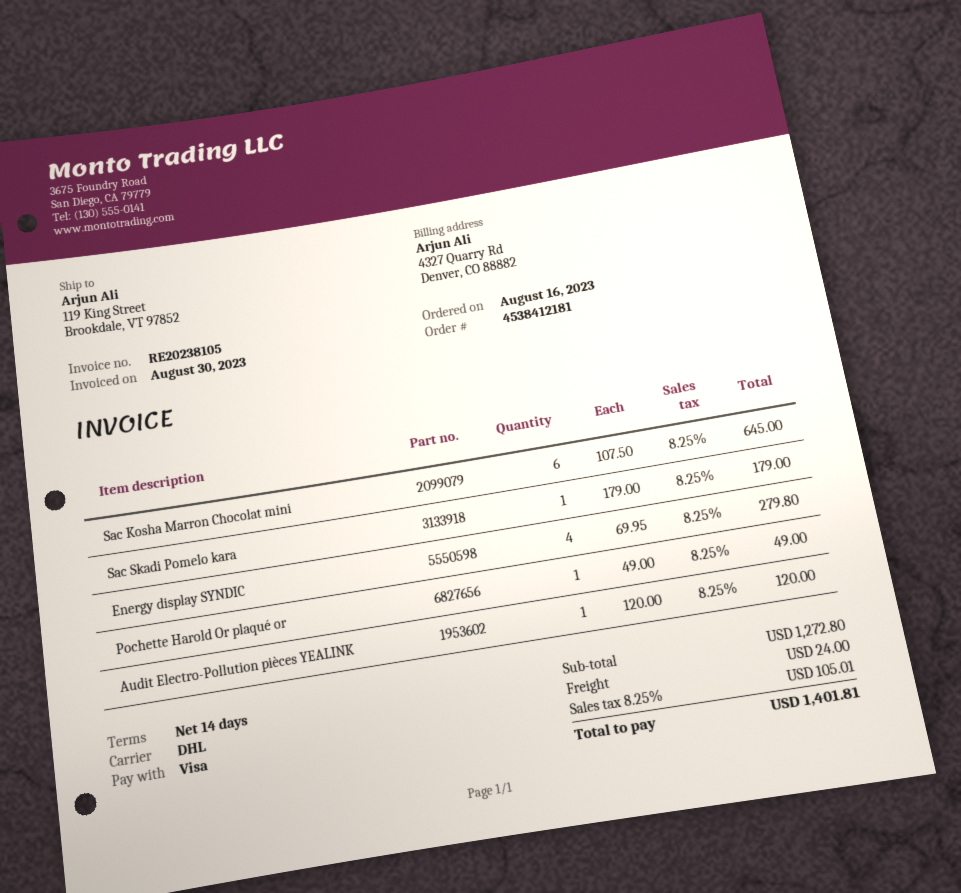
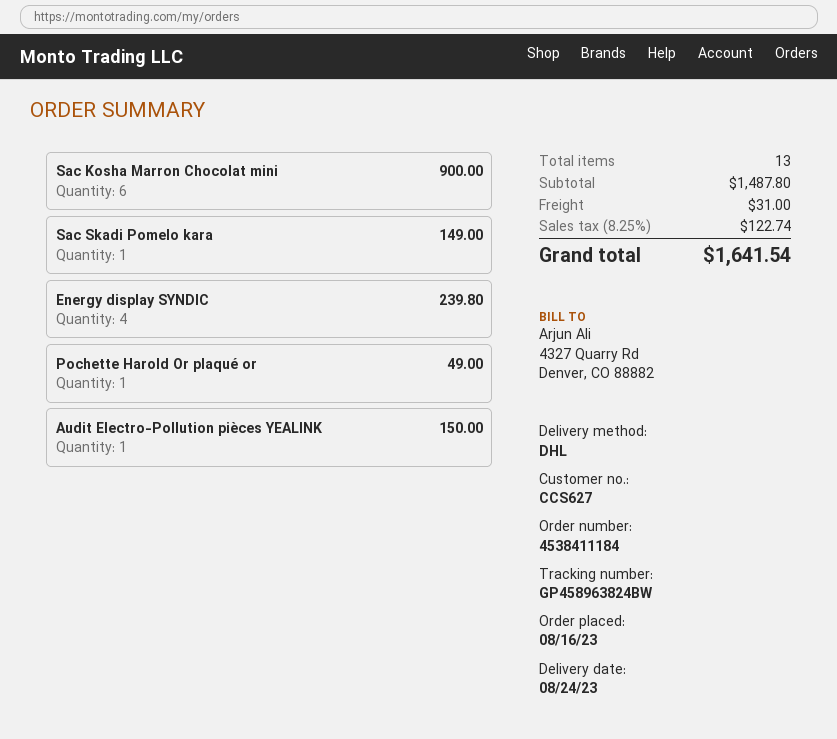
order number: 4538412181 -> 4538411184
Sac Kosha Marron Chocolat mini: 6 for 645.00 -> 6 for 900.00
Sac Skadi Pomelo kara: 1 for 179.00 -> 1 for 149.00
Energy display SYNDIC: 4 for 279.80 -> 4 for 239.80
Audit Electro-Pollution pièces YEALINK: 1 for 120.00 -> 1 for 150.00
subtotal: 1272.80 -> 1487.80
shipping: 24.00 -> 31.00
tax: 8.25% = 105.01 -> 8.25% = 122.74
total: 1401.81 -> 1641.54

